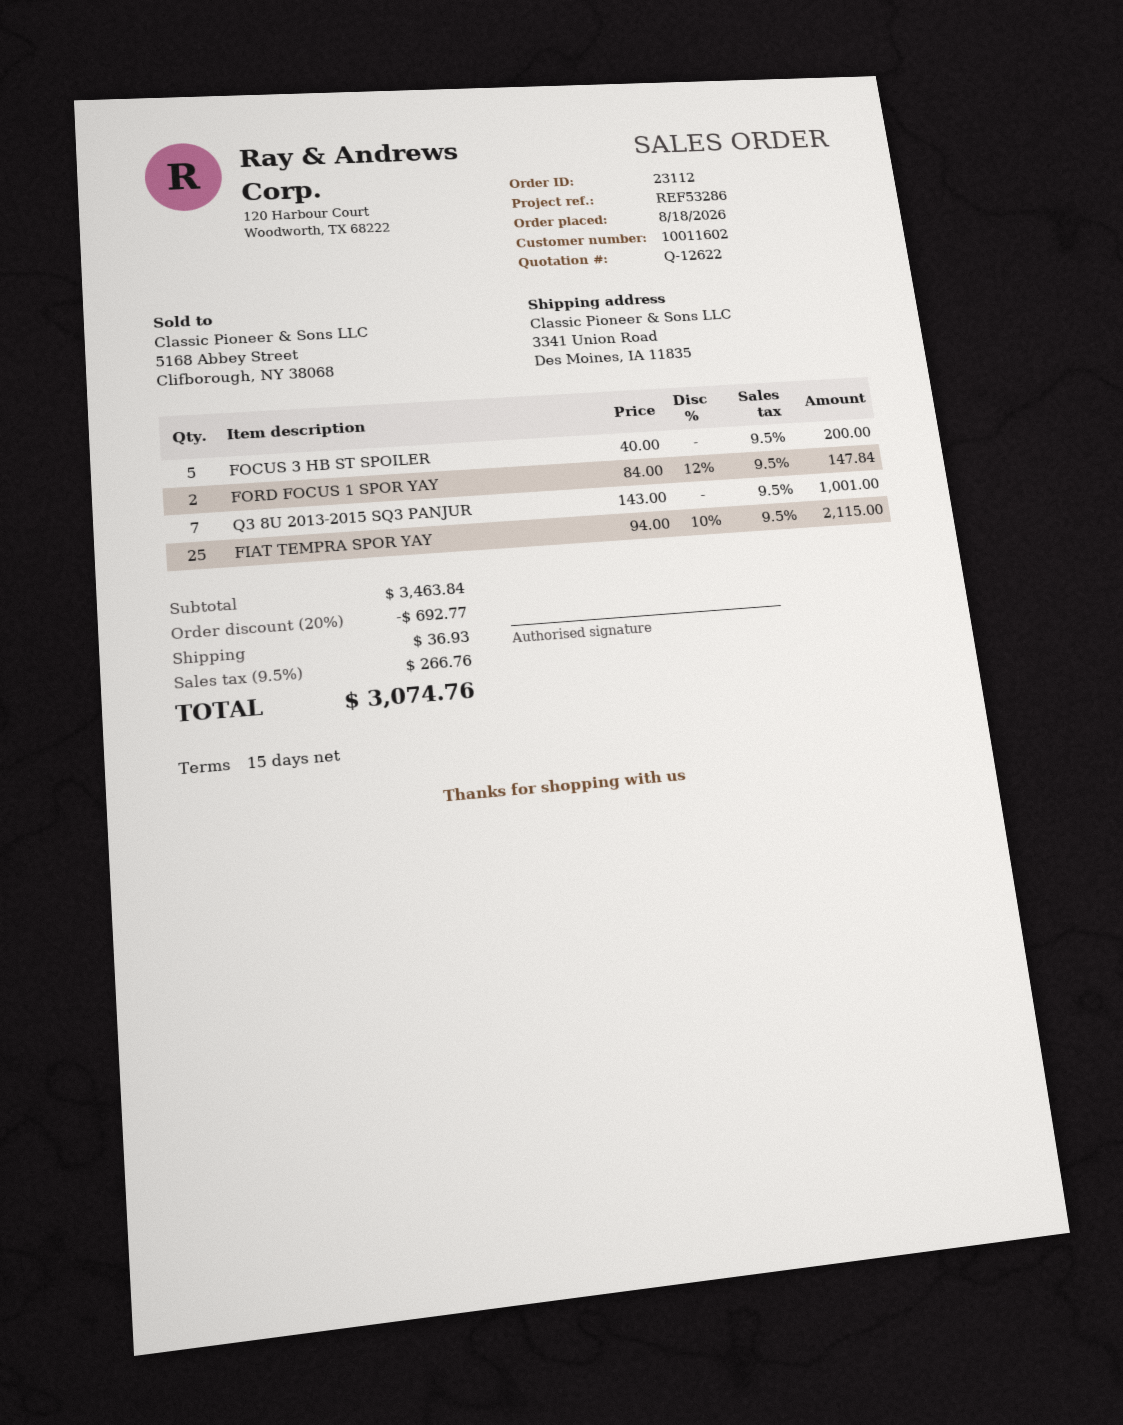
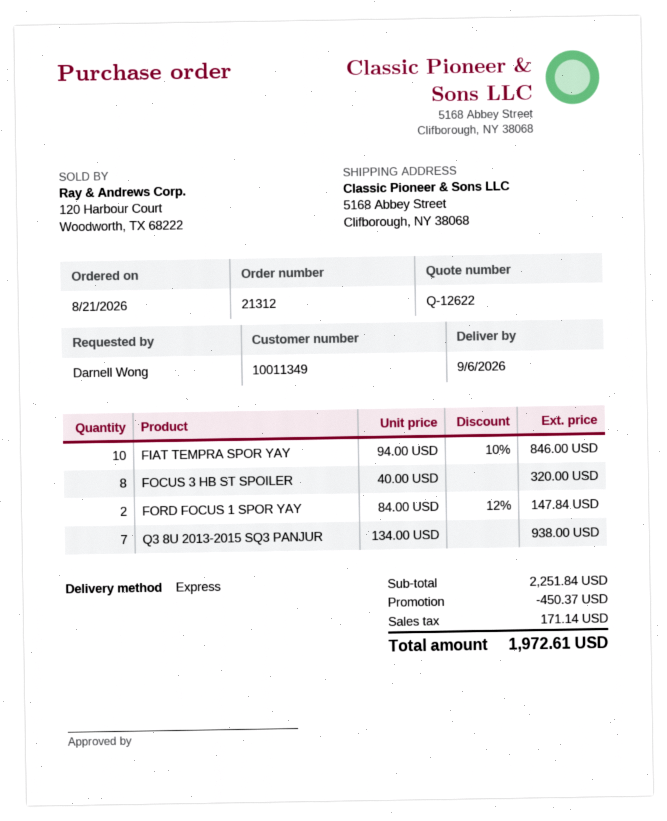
order number: 23112 -> 21312
order date: 2026-08-18 -> 2026-08-21
customer number: 10011602 -> 10011349
ship to: 3341 Union Road, Des Moines, IA 11835 -> 5168 Abbey Street, Clifborough, NY 38068
FOCUS 3 HB ST SPOILER: 5 x 40.00 = 200.00 -> 8 x 40.00 = 320.00
Q3 8U 2013-2015 SQ3 PANJUR: 7 x 143.00 = 1001.00 -> 7 x 134.00 = 938.00
FIAT TEMPRA SPOR YAY: 25 x 94.00 - 10% = 2115.00 -> 10 x 94.00 - 10% = 846.00
subtotal: 3463.84 -> 2251.84
discount: 692.77 -> 450.37
shipping: 36.93 -> none
tax: 266.76 -> 171.14
total: 3074.76 -> 1972.61

